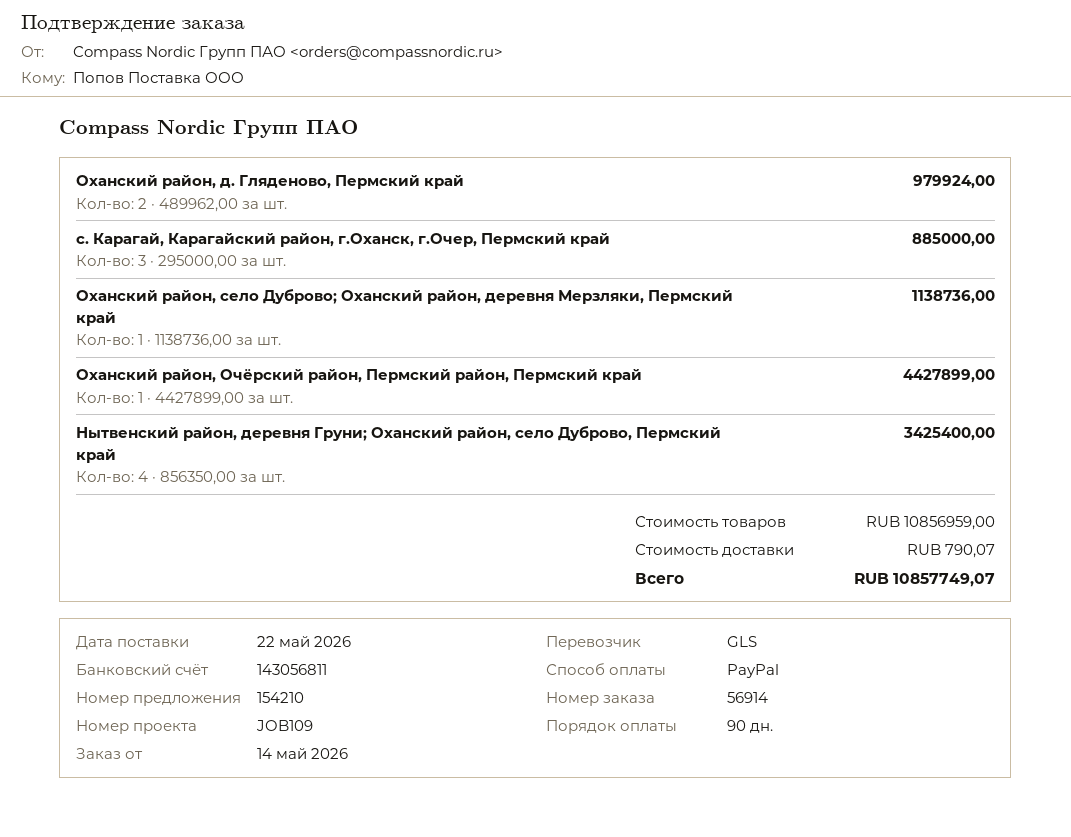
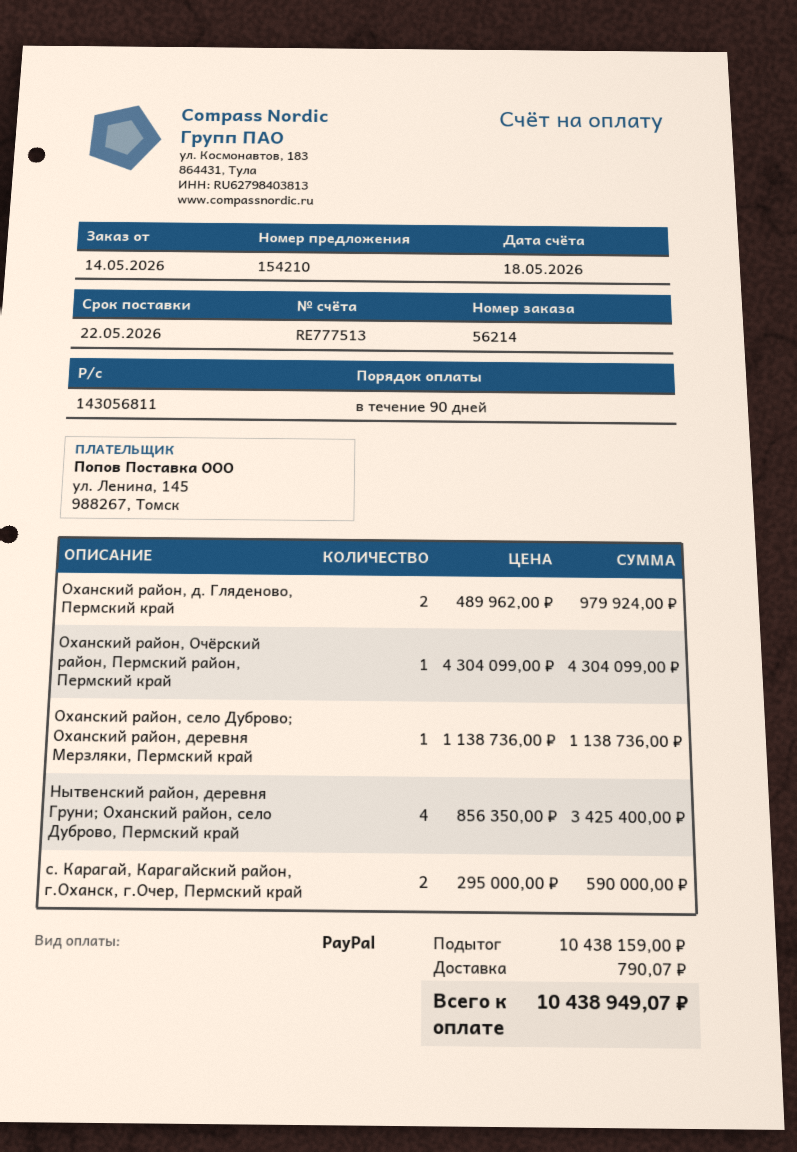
order number: 56914 -> 56214
с. Карагай, Карагайский район, г.Оханск, г.Очер, Пермский край: 3 x 295000.00 = 885000.00 -> 2 x 295000.00 = 590000.00
Оханский район, Очёрский район, Пермский район, Пермский край: 1 x 4427899.00 = 4427899.00 -> 1 x 4304099.00 = 4304099.00
subtotal: 10856959.00 -> 10438159.00
total: 10857749.07 -> 10438949.07

